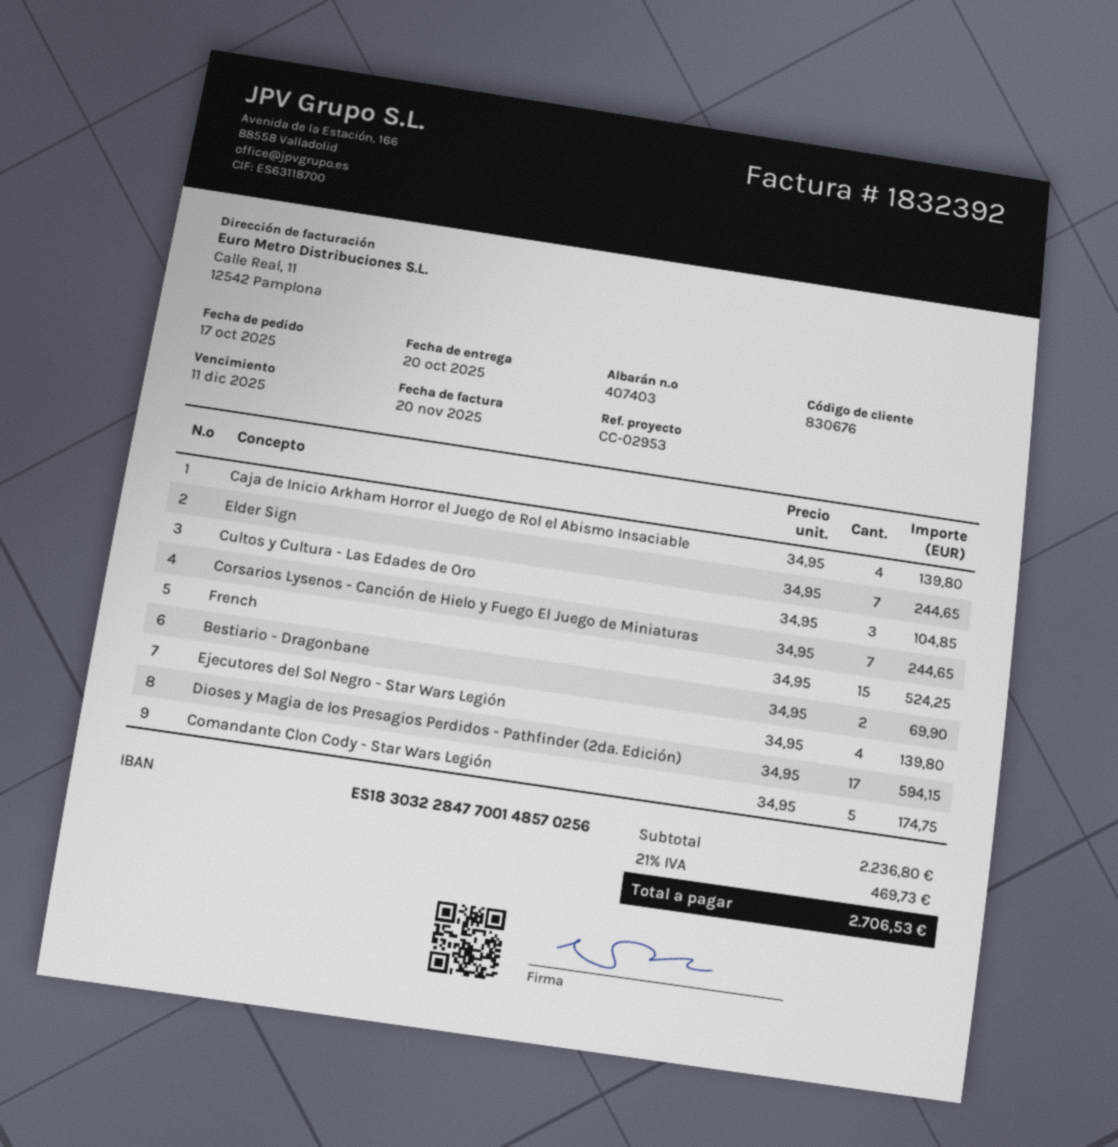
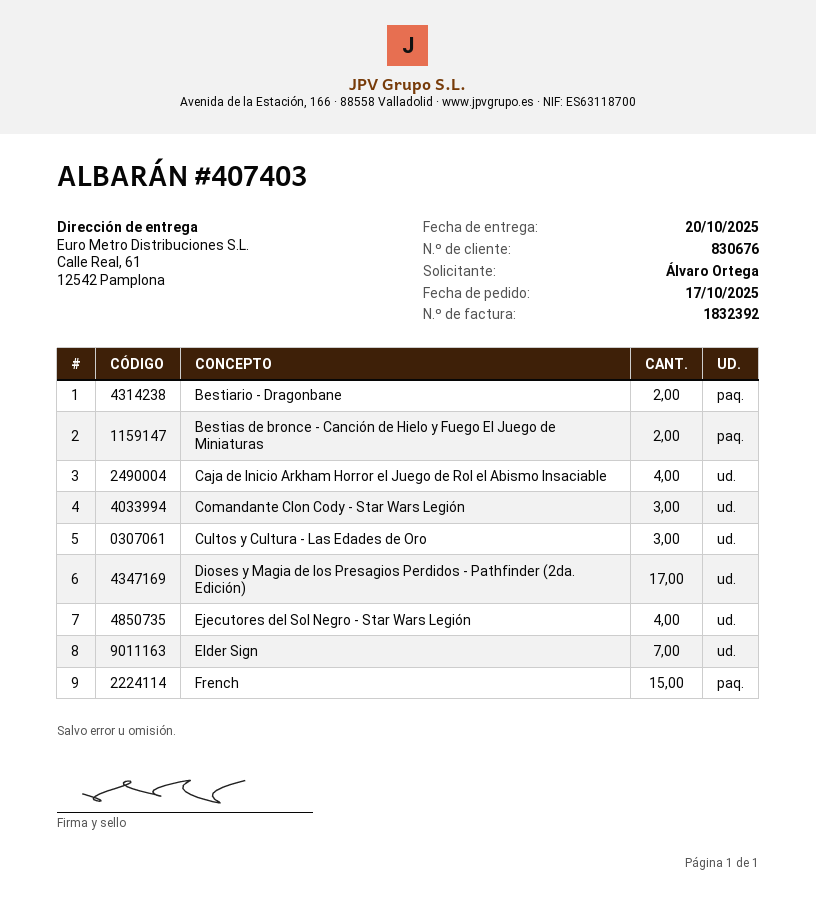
Corsarios Lysenos - Canción de Hielo y Fuego El Juego de Miniaturas: 7 -> none
Comandante Clon Cody - Star Wars Legión: 5 -> 3
Bestias de bronce - Canción de Hielo y Fuego El Juego de Miniaturas: none -> 2

